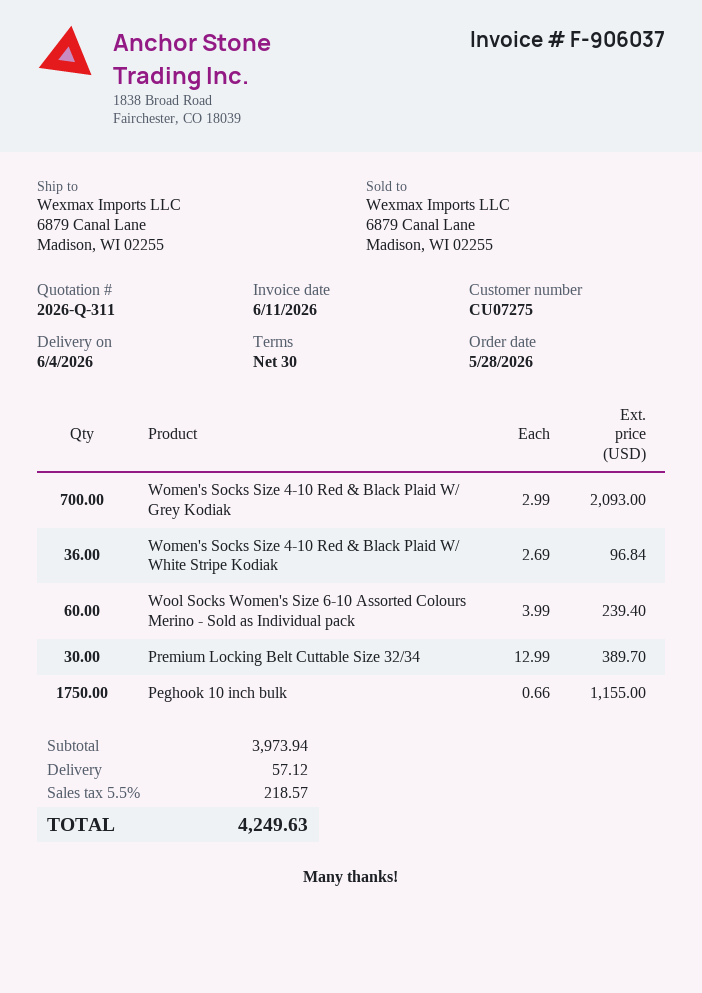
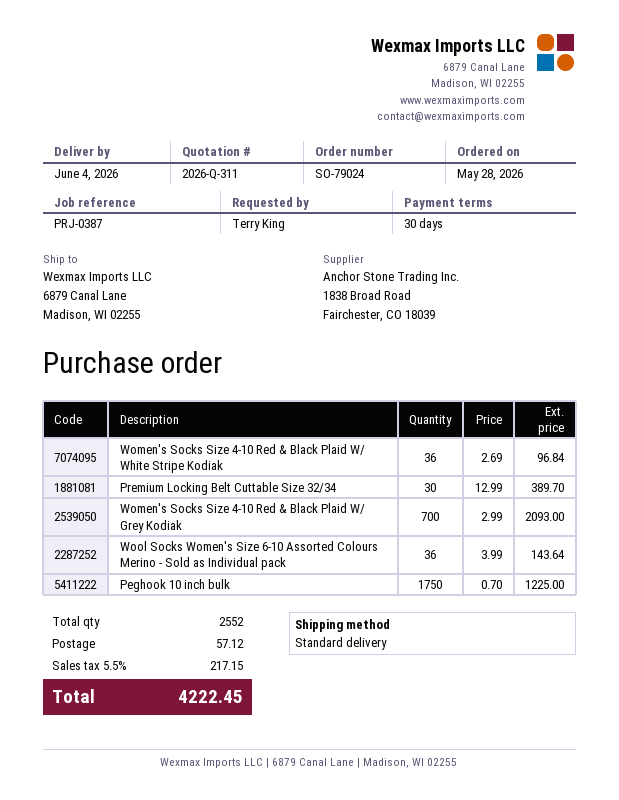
Wool Socks Women's Size 6-10 Assorted Colours Merino - Sold as Individual pack: 60 x 3.99 = 239.40 -> 36 x 3.99 = 143.64
Peghook 10 inch bulk: 1750 x 0.66 = 1155.00 -> 1750 x 0.70 = 1225.00
tax: 5.5% = 218.57 -> 5.5% = 217.15
total: 4249.63 -> 4222.45

